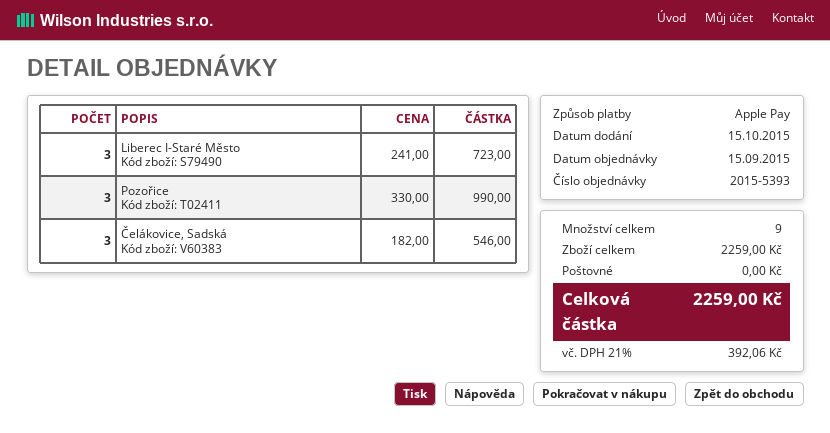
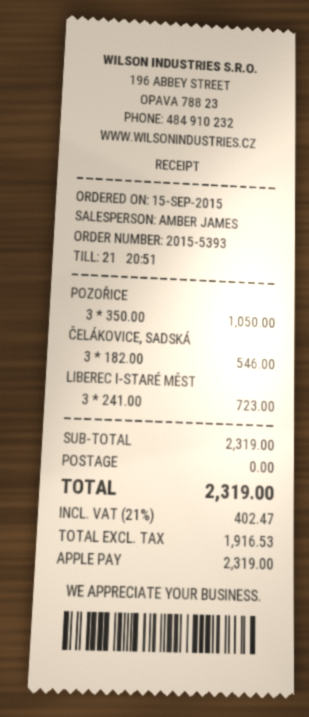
Pozořice: 3 x 330.00 = 990.00 -> 3 x 350.00 = 1050.00
subtotal: 2259.00 -> 2319.00
tax: 21% = 392.06 -> 21% = 402.47
total: 2259.00 -> 2319.00

